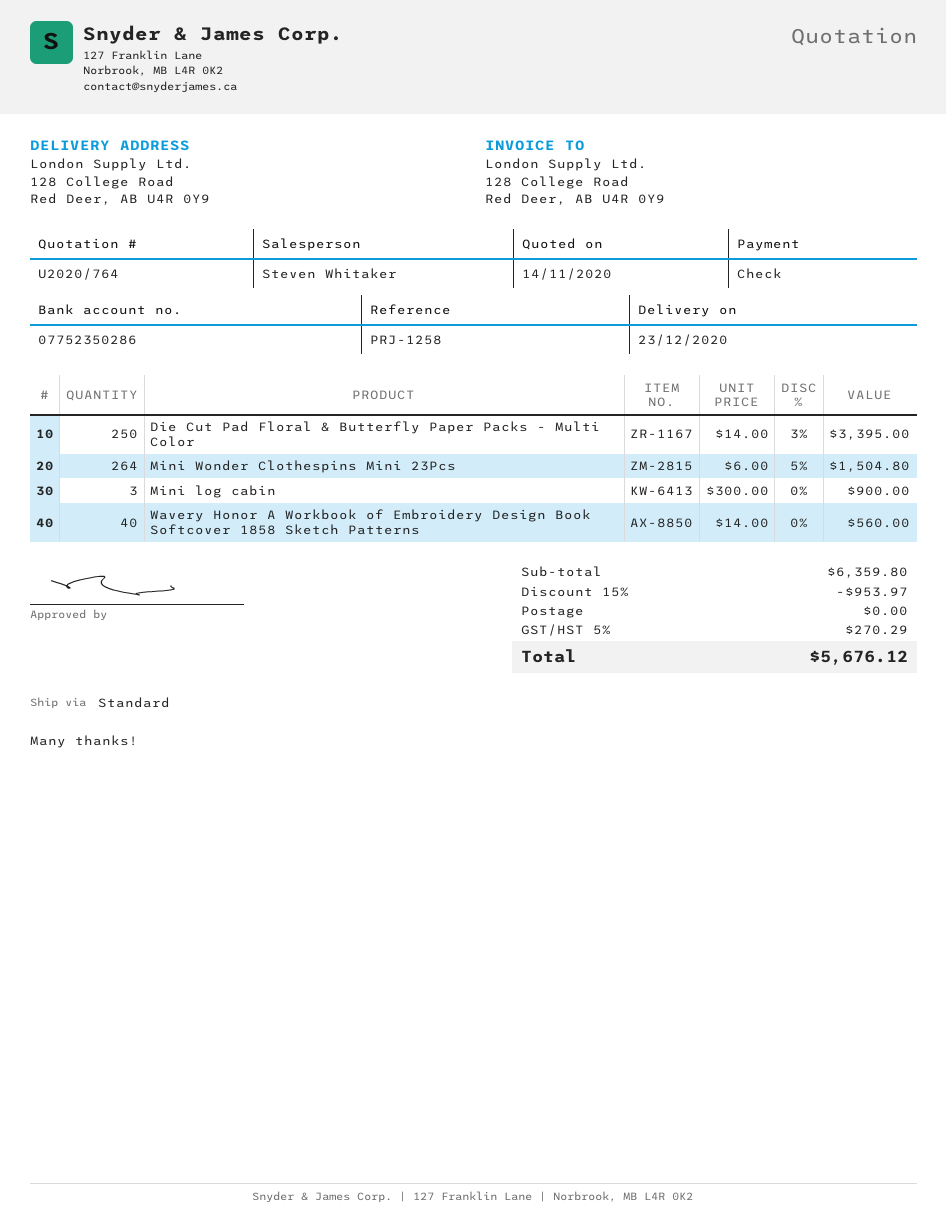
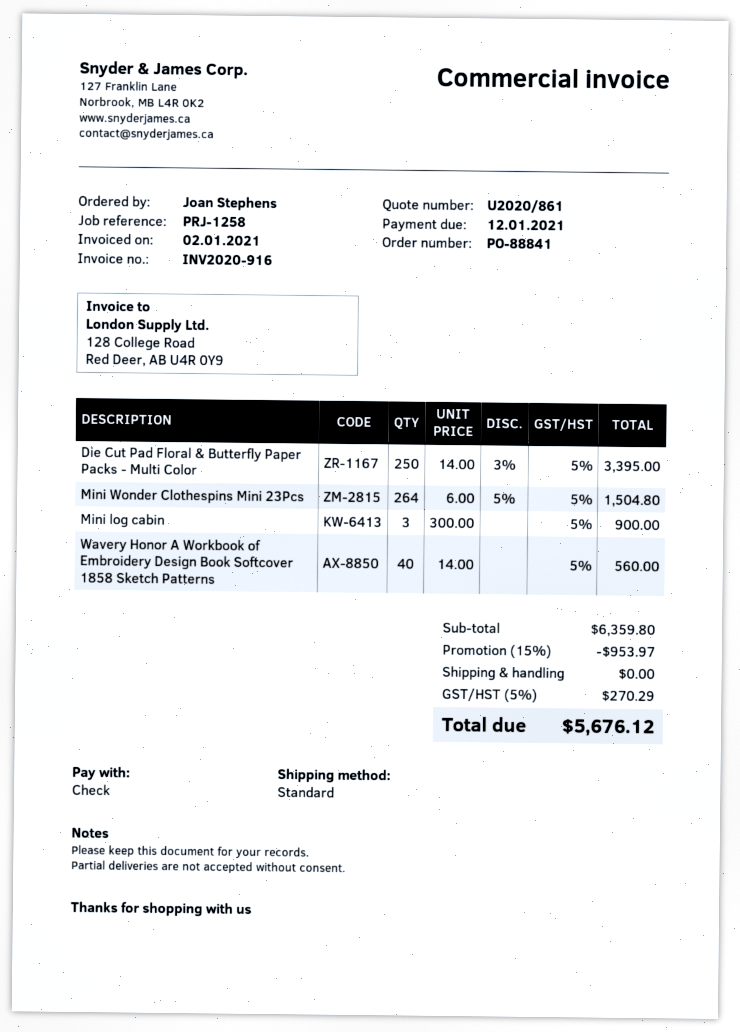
quote number: U2020/764 -> U2020/861

